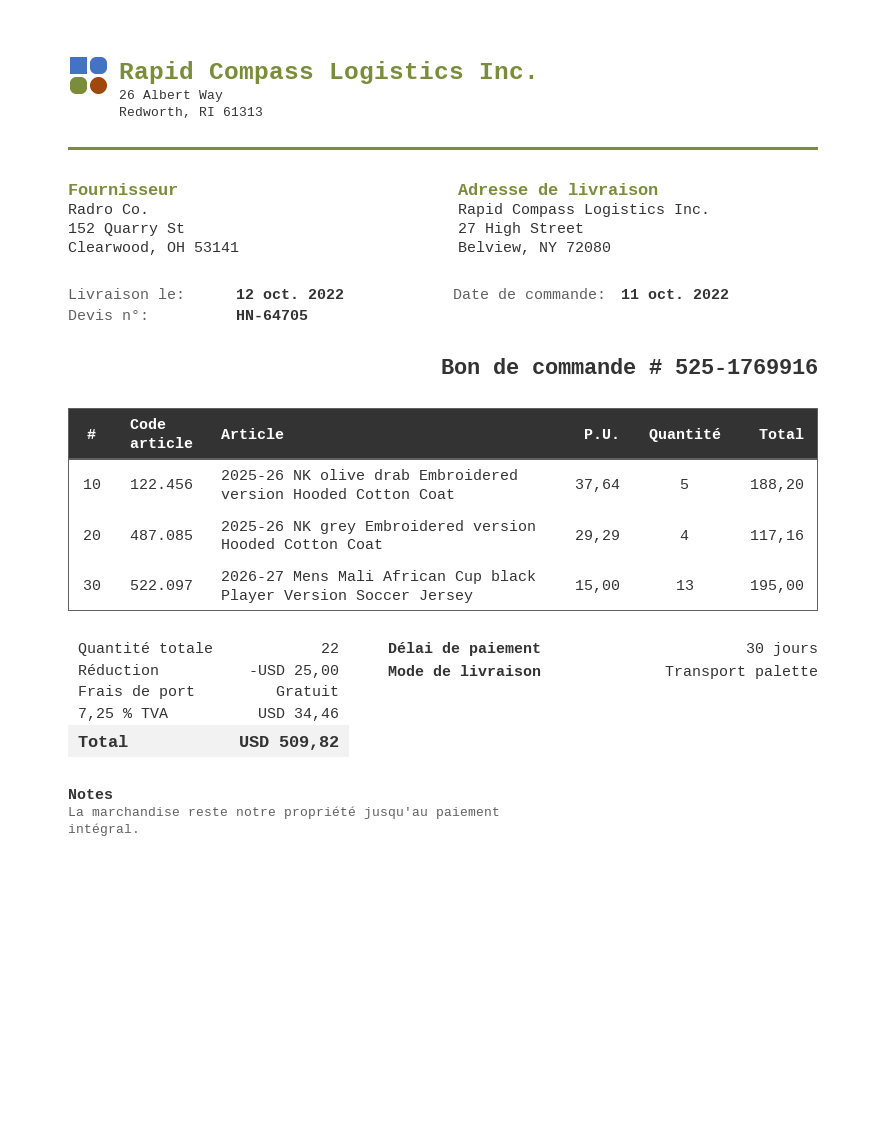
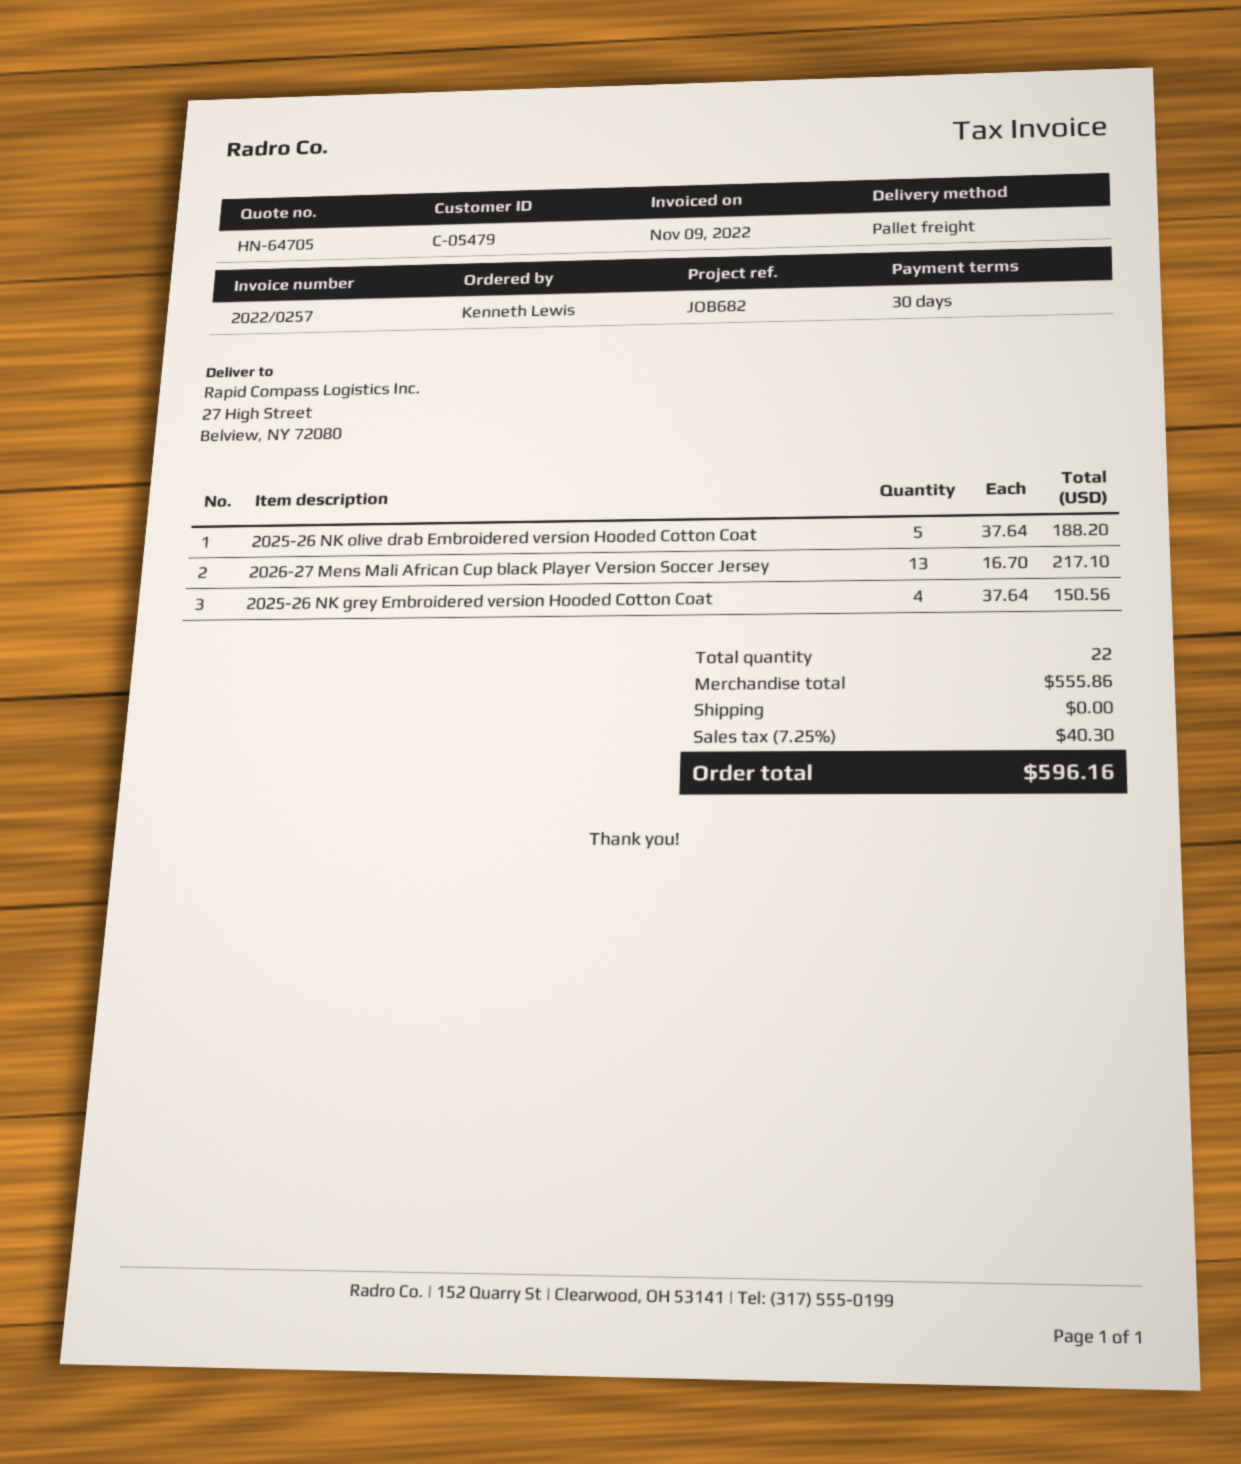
2025-26 NK grey Embroidered version Hooded Cotton Coat: 4 x 29.29 = 117.16 -> 4 x 37.64 = 150.56
2026-27 Mens Mali African Cup black Player Version Soccer Jersey: 13 x 15.00 = 195.00 -> 13 x 16.70 = 217.10
discount: 25.00 -> none
tax: 7.25% = 34.46 -> 7.25% = 40.30
total: 509.82 -> 596.16

